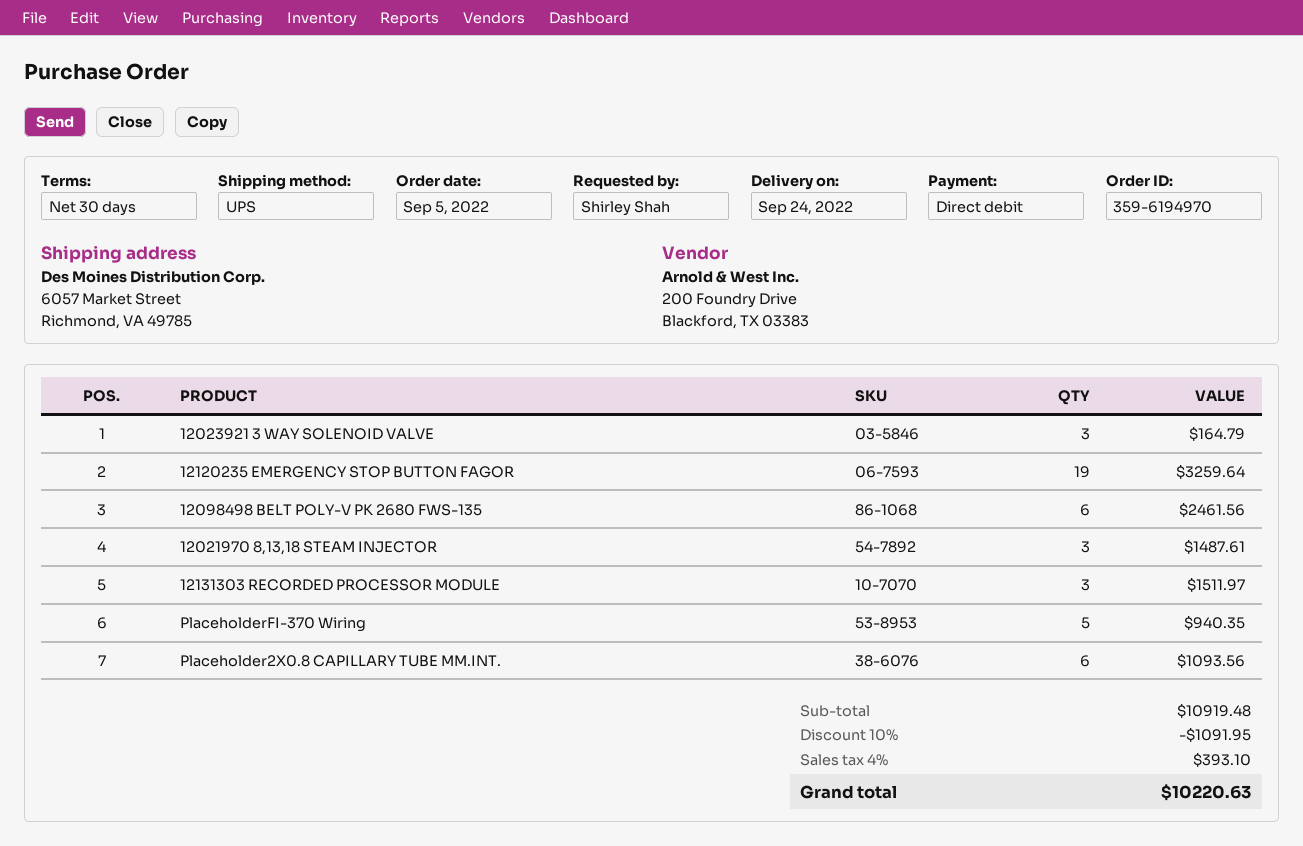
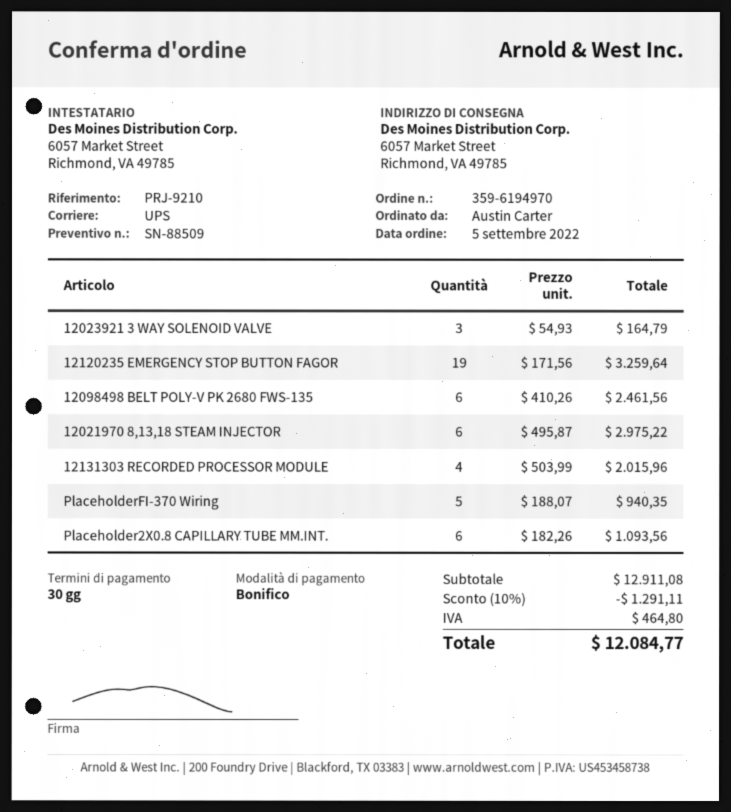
ordered by: Shirley Shah -> Austin Carter
payment method: direct debit -> bank transfer
12021970 8,13,18 STEAM INJECTOR: 3 for 1487.61 -> 6 for 2975.22
12131303 RECORDED PROCESSOR MODULE: 3 for 1511.97 -> 4 for 2015.96
subtotal: 10919.48 -> 12911.08
discount: 10% = 1091.95 -> 10% = 1291.11
tax: 393.10 -> 464.80
total: 10220.63 -> 12084.77

